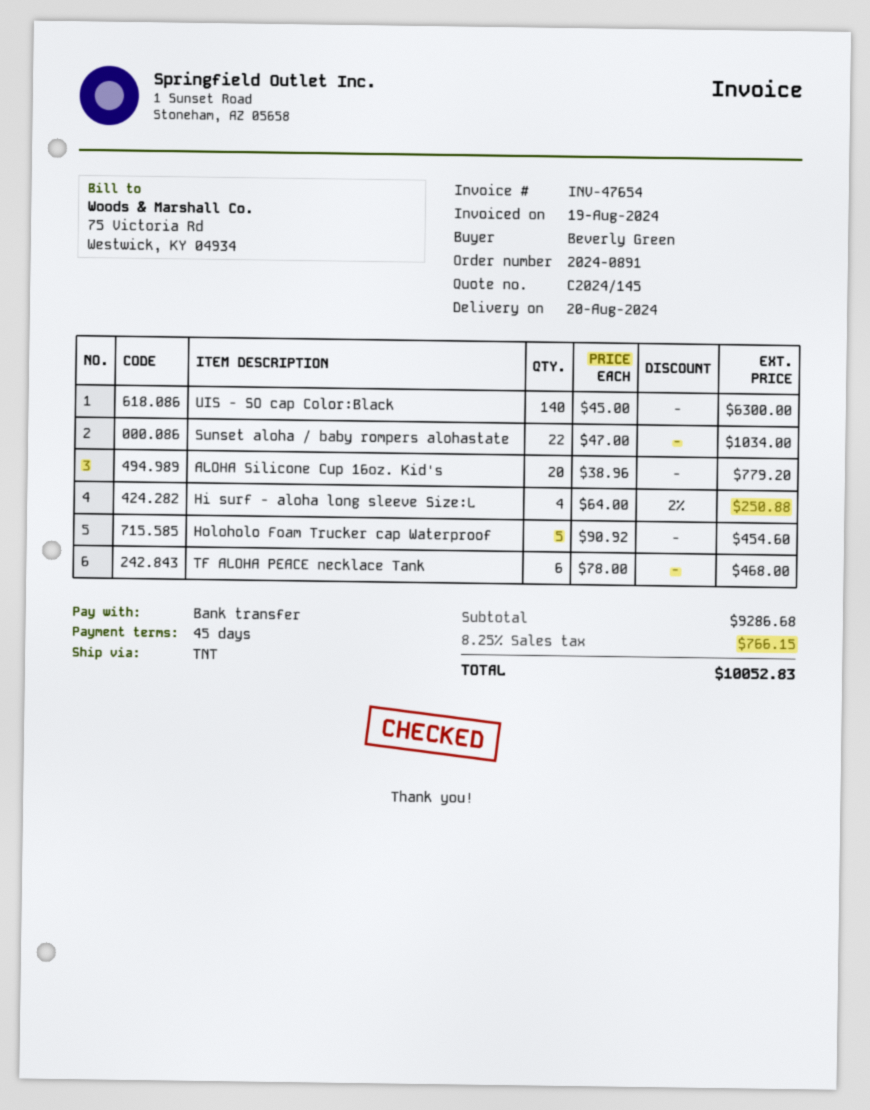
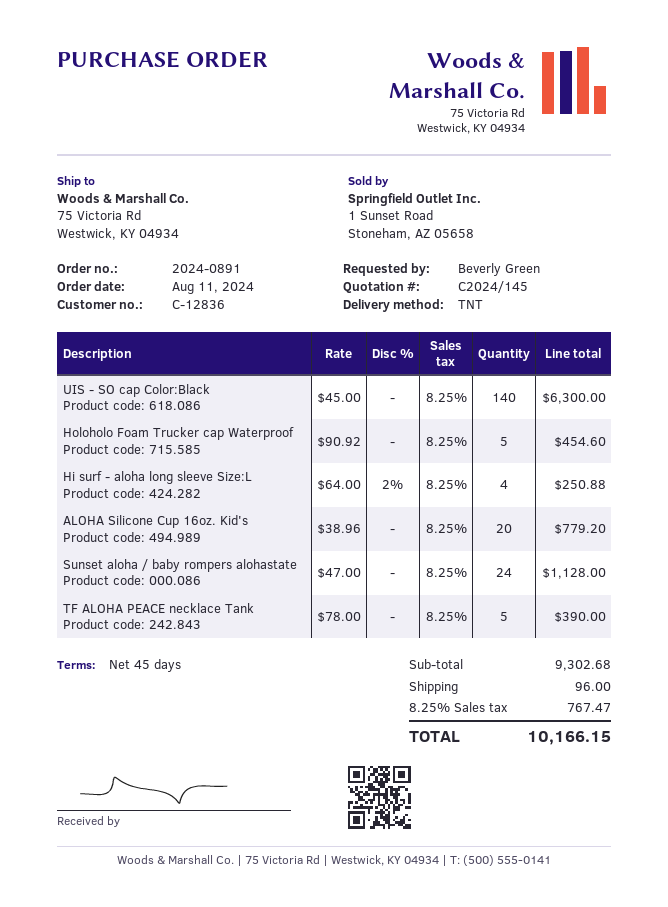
Sunset aloha / baby rompers alohastate: 22 x 47.00 = 1034.00 -> 24 x 47.00 = 1128.00
TF ALOHA PEACE necklace Tank: 6 x 78.00 = 468.00 -> 5 x 78.00 = 390.00
subtotal: 9286.68 -> 9302.68
shipping: none -> 96.00
tax: 8.25% = 766.15 -> 8.25% = 767.47
total: 10052.83 -> 10166.15

